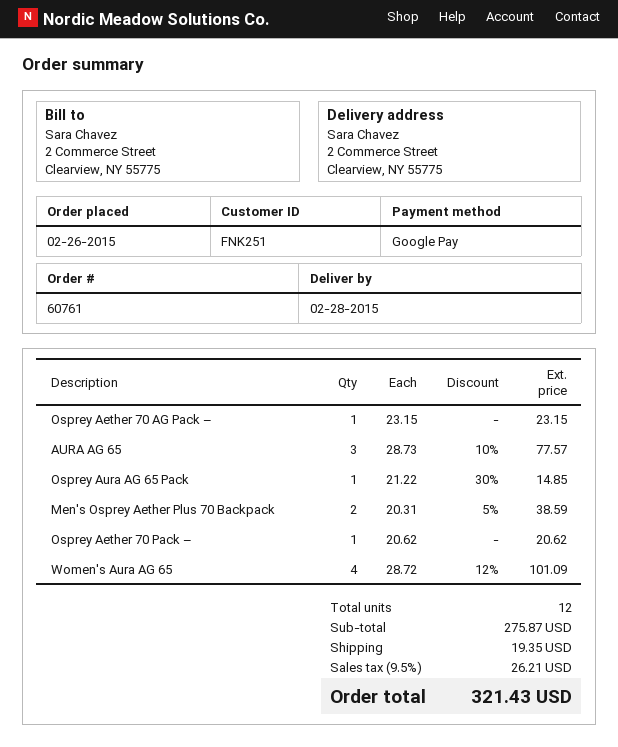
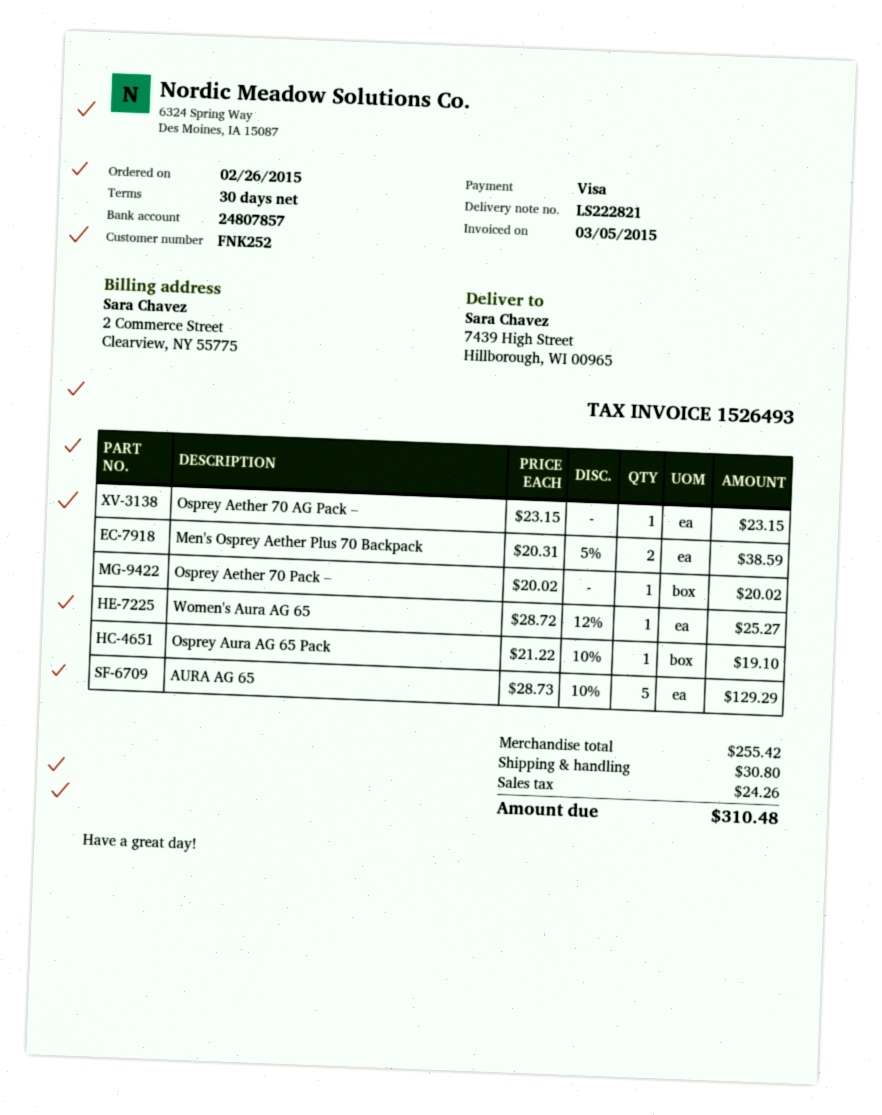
customer number: FNK251 -> FNK252
payment method: Google Pay -> Visa
ship to: 2 Commerce Street, Clearview, NY 55775 -> 7439 High Street, Hillborough, WI 00965
AURA AG 65: 3 x 28.73 - 10% = 77.57 -> 5 x 28.73 - 10% = 129.29
Osprey Aura AG 65 Pack: 1 x 21.22 - 30% = 14.85 -> 1 x 21.22 - 10% = 19.10
Osprey Aether 70 Pack –: 1 x 20.62 = 20.62 -> 1 x 20.02 = 20.02
Women's Aura AG 65: 4 x 28.72 - 12% = 101.09 -> 1 x 28.72 - 12% = 25.27
subtotal: 275.87 -> 255.42
shipping: 19.35 -> 30.80
tax: 26.21 -> 24.26
total: 321.43 -> 310.48

